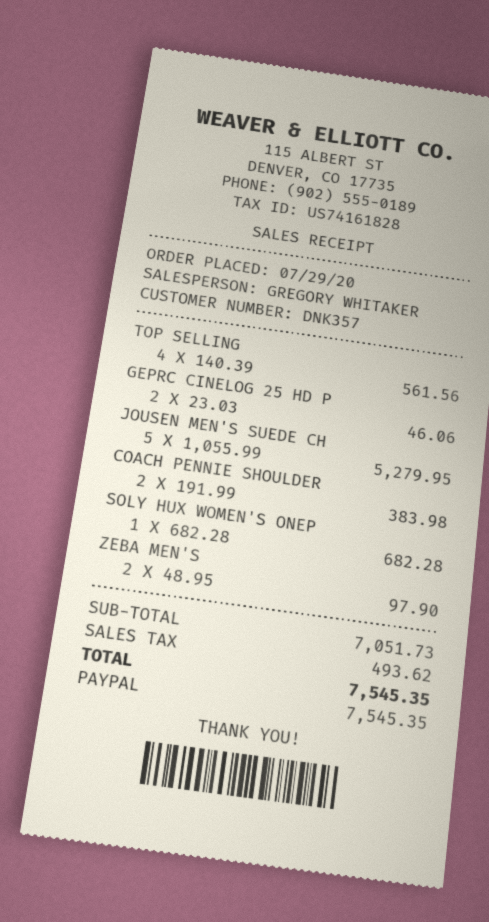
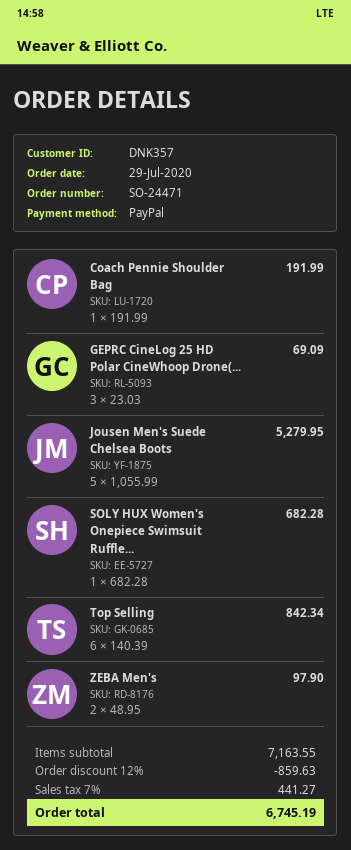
TOP SELLING: 4 x 140.39 = 561.56 -> 6 x 140.39 = 842.34
GEPRC CINELOG 25 HD P: 2 x 23.03 = 46.06 -> 3 x 23.03 = 69.09
COACH PENNIE SHOULDER: 2 x 191.99 = 383.98 -> 1 x 191.99 = 191.99
subtotal: 7051.73 -> 7163.55
discount: none -> 12% = 859.63
tax: 493.62 -> 441.27
total: 7545.35 -> 6745.19

